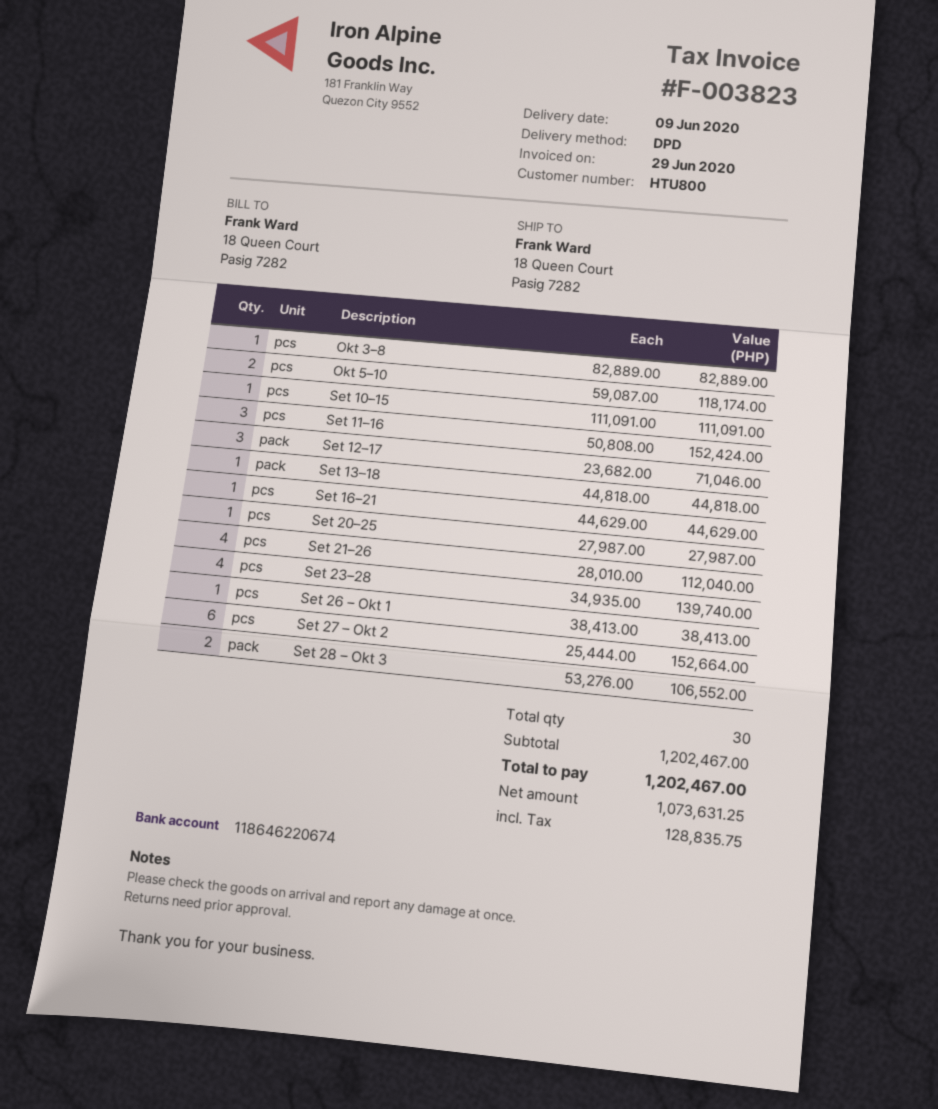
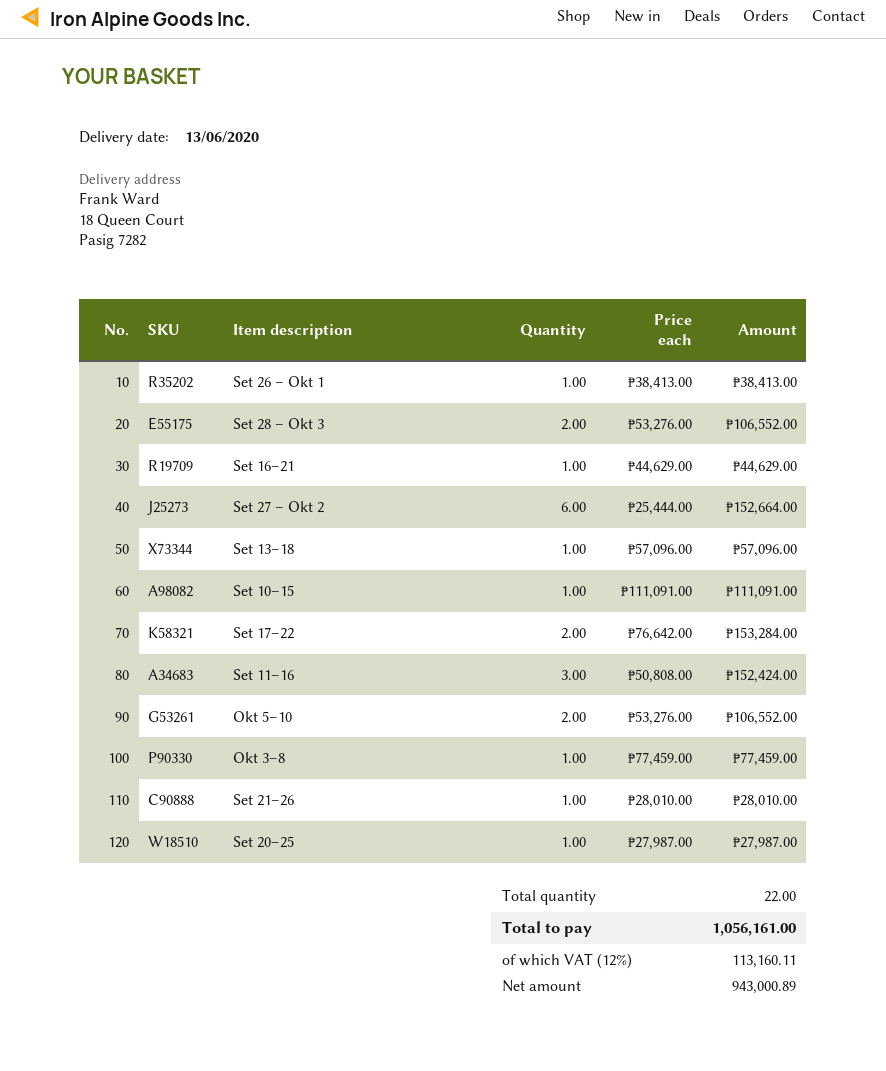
delivery date: 2020-06-09 -> 2020-06-13
Okt 3–8: 1 x 82889.00 = 82889.00 -> 1 x 77459.00 = 77459.00
Okt 5–10: 2 x 59087.00 = 118174.00 -> 2 x 53276.00 = 106552.00
Set 12–17: 3 x 23682.00 = 71046.00 -> none
Set 13–18: 1 x 44818.00 = 44818.00 -> 1 x 57096.00 = 57096.00
Set 21–26: 4 x 28010.00 = 112040.00 -> 1 x 28010.00 = 28010.00
Set 23–28: 4 x 34935.00 = 139740.00 -> none
Set 17–22: none -> 2 x 76642.00 = 153284.00
total quantity: 30 -> 22
net: 1073631.25 -> 943000.89
tax: 128835.75 -> 113160.11
total: 1202467.00 -> 1056161.00

